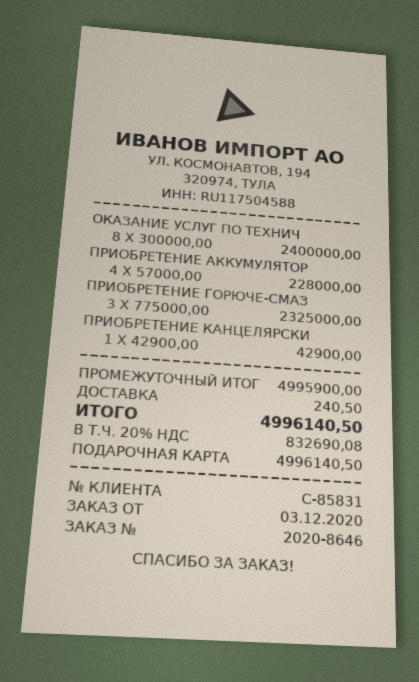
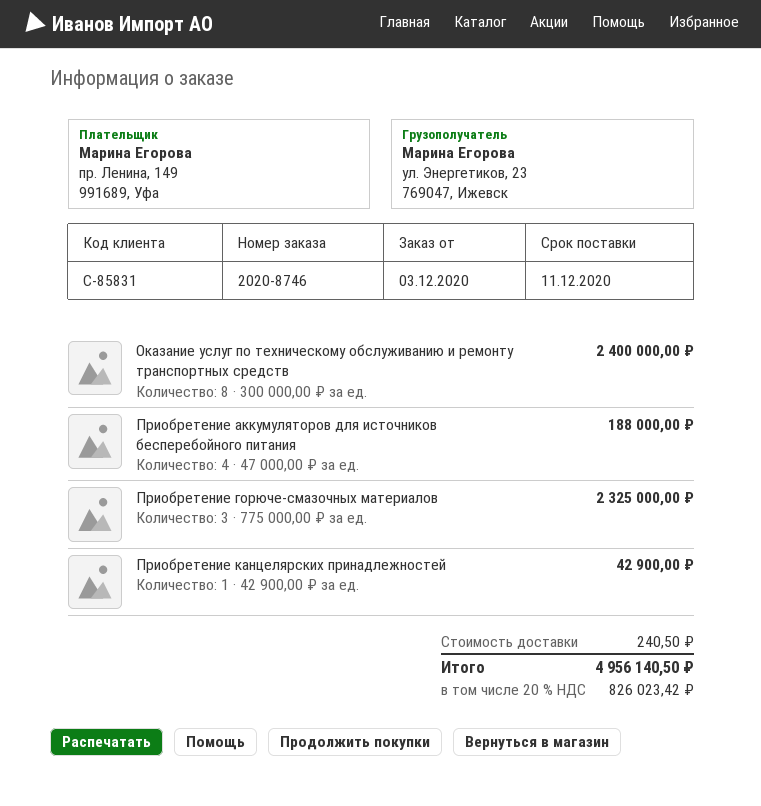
order number: 2020-8646 -> 2020-8746
ПРИОБРЕТЕНИЕ АККУМУЛЯТОР: 4 x 57000.00 = 228000.00 -> 4 x 47000.00 = 188000.00
tax: 20% = 832690.08 -> 20% = 826023.42
total: 4996140.50 -> 4956140.50

